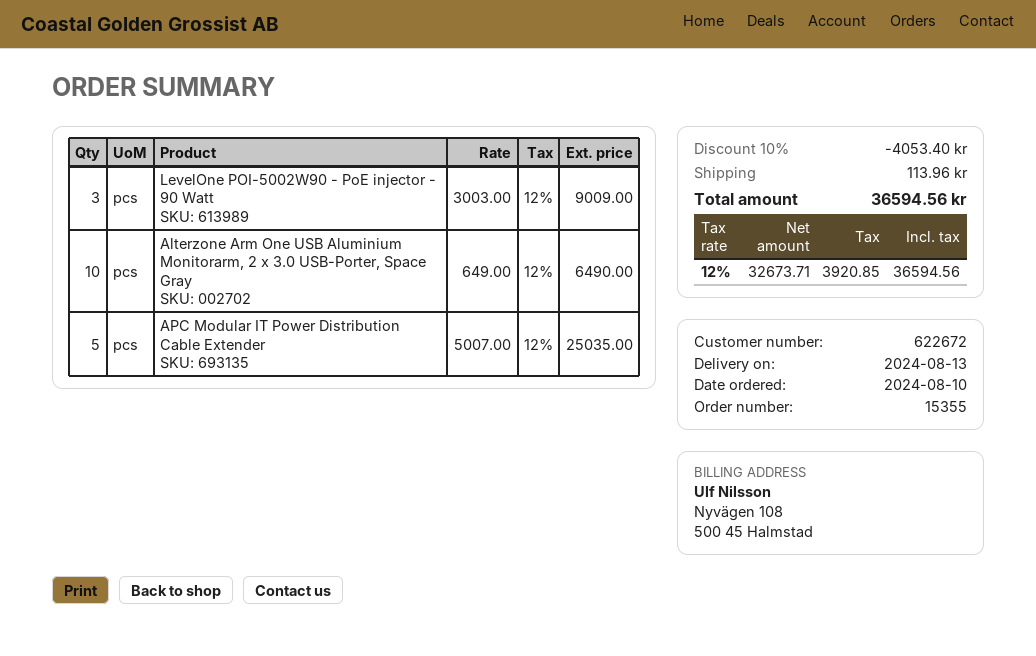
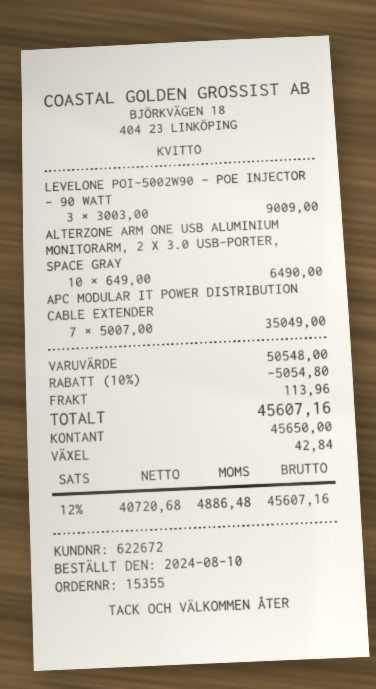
APC Modular IT Power Distribution Cable Extender: 5 x 5007.00 = 25035.00 -> 7 x 5007.00 = 35049.00
discount: 10% = 4053.40 -> 10% = 5054.80
net: 32673.71 -> 40720.68
tax: 12% = 3920.85 -> 12% = 4886.48
total: 36594.56 -> 45607.16

